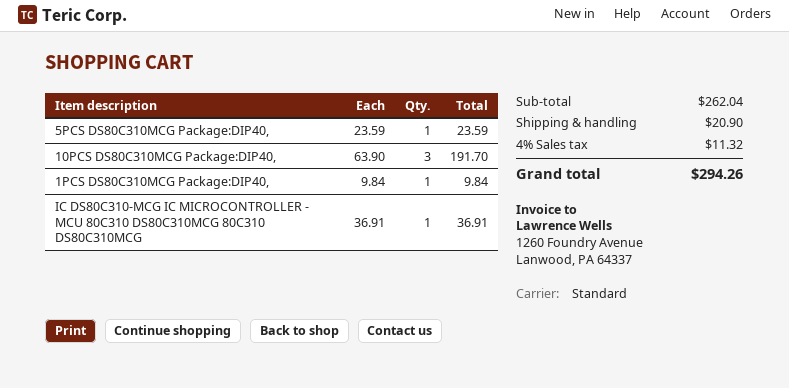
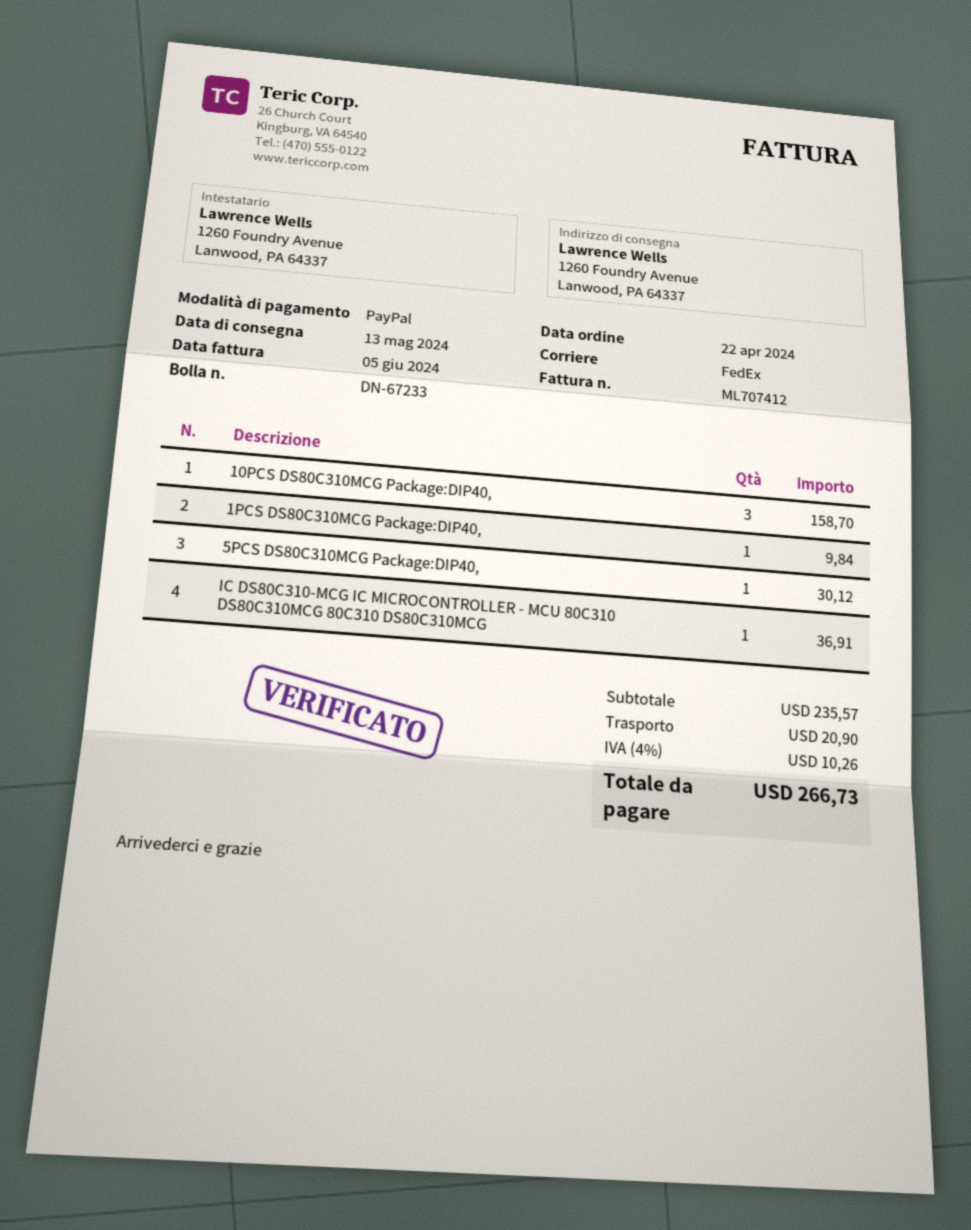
shipping method: standard -> FedEx
5PCS DS80C310MCG Package:DIP40,: 1 for 23.59 -> 1 for 30.12
10PCS DS80C310MCG Package:DIP40,: 3 for 191.70 -> 3 for 158.70
subtotal: 262.04 -> 235.57
tax: 4% = 11.32 -> 4% = 10.26
total: 294.26 -> 266.73

